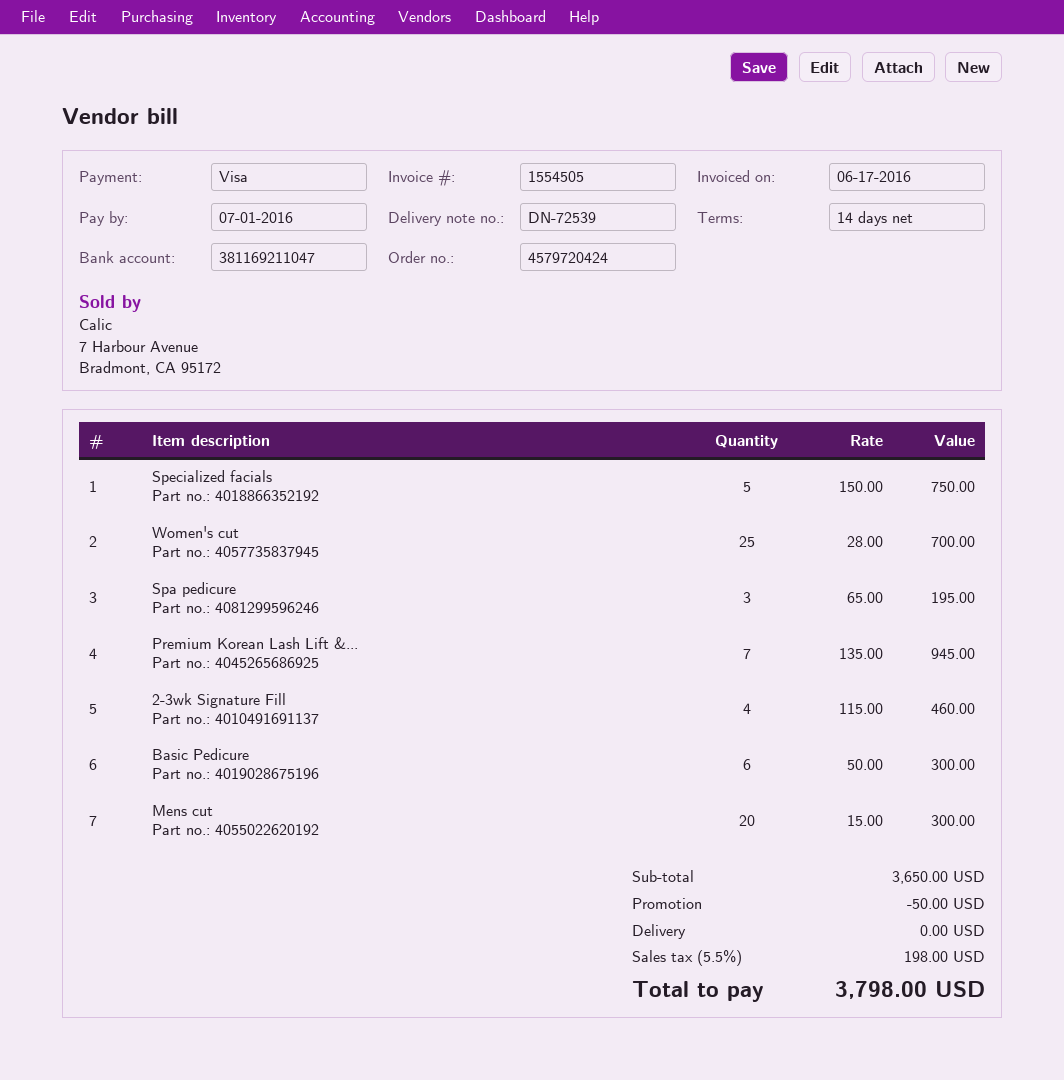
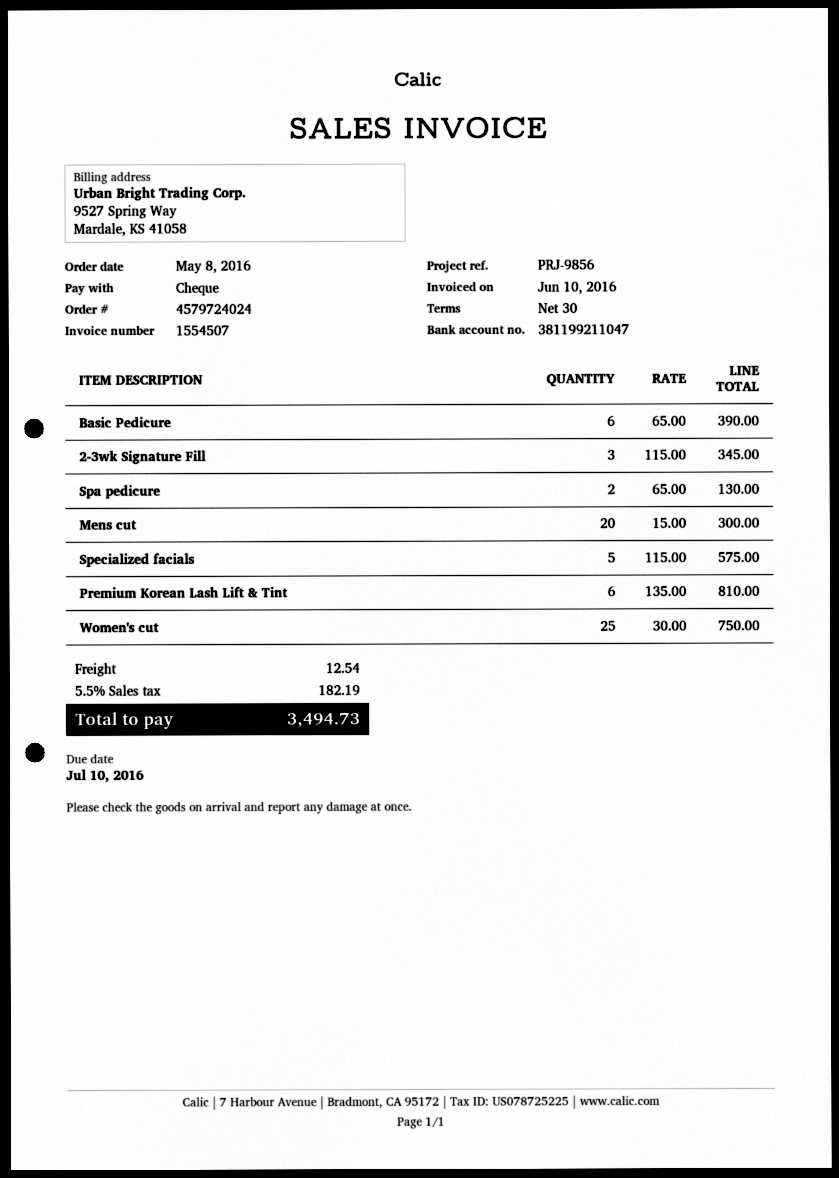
order number: 4579720424 -> 4579724024
invoice number: 1554505 -> 1554507
invoice date: 2016-06-17 -> 2016-06-10
payment terms: 14 days -> 30 days
due date: 2016-07-01 -> 2016-07-10
payment method: Visa -> cheque
bank account: 381169211047 -> 381199211047
Specialized facials: 5 x 150.00 = 750.00 -> 5 x 115.00 = 575.00
Women's cut: 25 x 28.00 = 700.00 -> 25 x 30.00 = 750.00
Spa pedicure: 3 x 65.00 = 195.00 -> 2 x 65.00 = 130.00
Premium Korean Lash Lift &...: 7 x 135.00 = 945.00 -> 6 x 135.00 = 810.00
2-3wk Signature Fill: 4 x 115.00 = 460.00 -> 3 x 115.00 = 345.00
Basic Pedicure: 6 x 50.00 = 300.00 -> 6 x 65.00 = 390.00
discount: 50.00 -> none
shipping: 0.00 -> 12.54
tax: 5.5% = 198.00 -> 5.5% = 182.19
total: 3798.00 -> 3494.73

